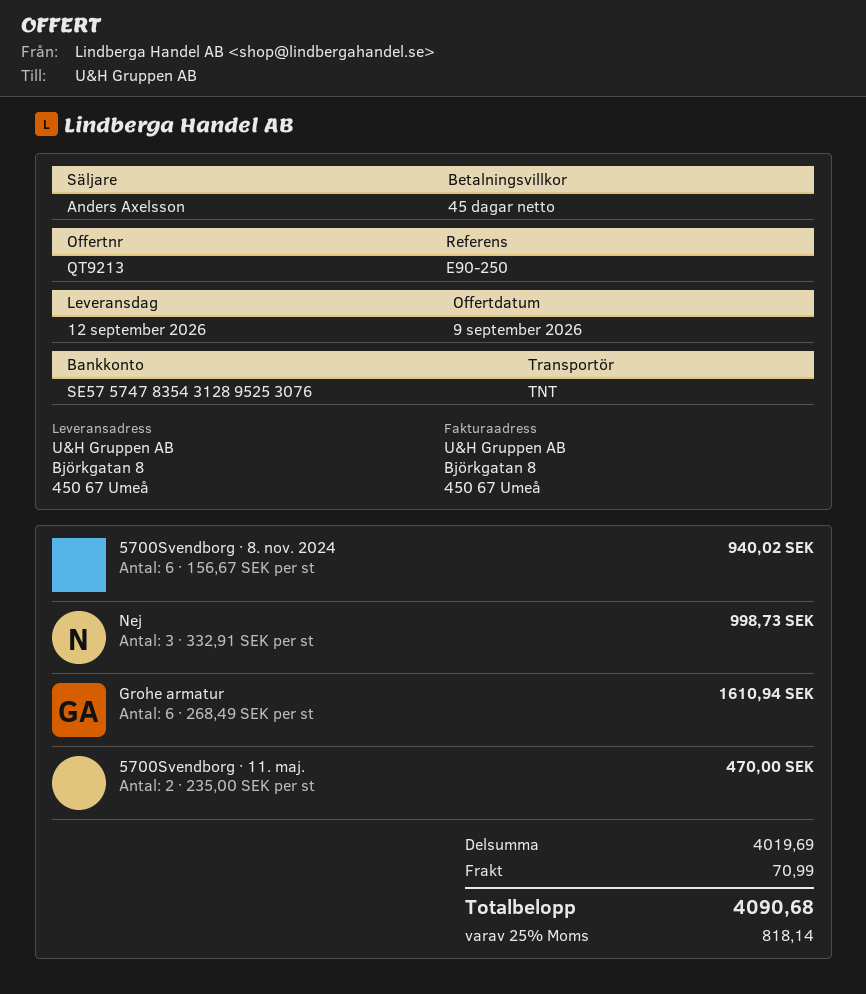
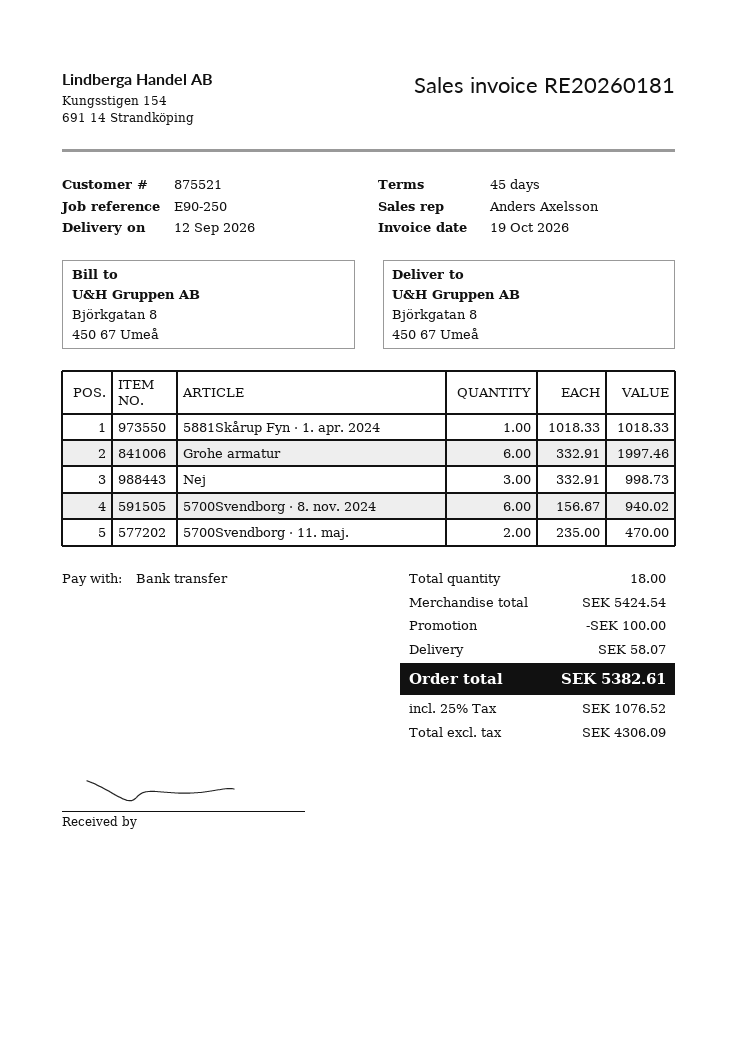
Grohe armatur: 6 x 268.49 = 1610.94 -> 6 x 332.91 = 1997.46
5881Skårup Fyn · 1. apr. 2024: none -> 1 x 1018.33 = 1018.33
subtotal: 4019.69 -> 5424.54
discount: none -> 100.00
shipping: 70.99 -> 58.07
tax: 25% = 818.14 -> 25% = 1076.52
total: 4090.68 -> 5382.61

